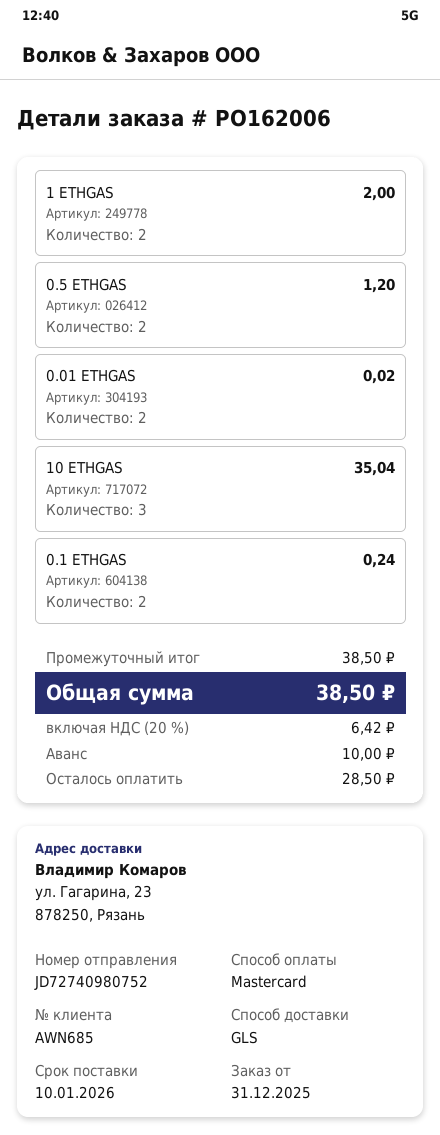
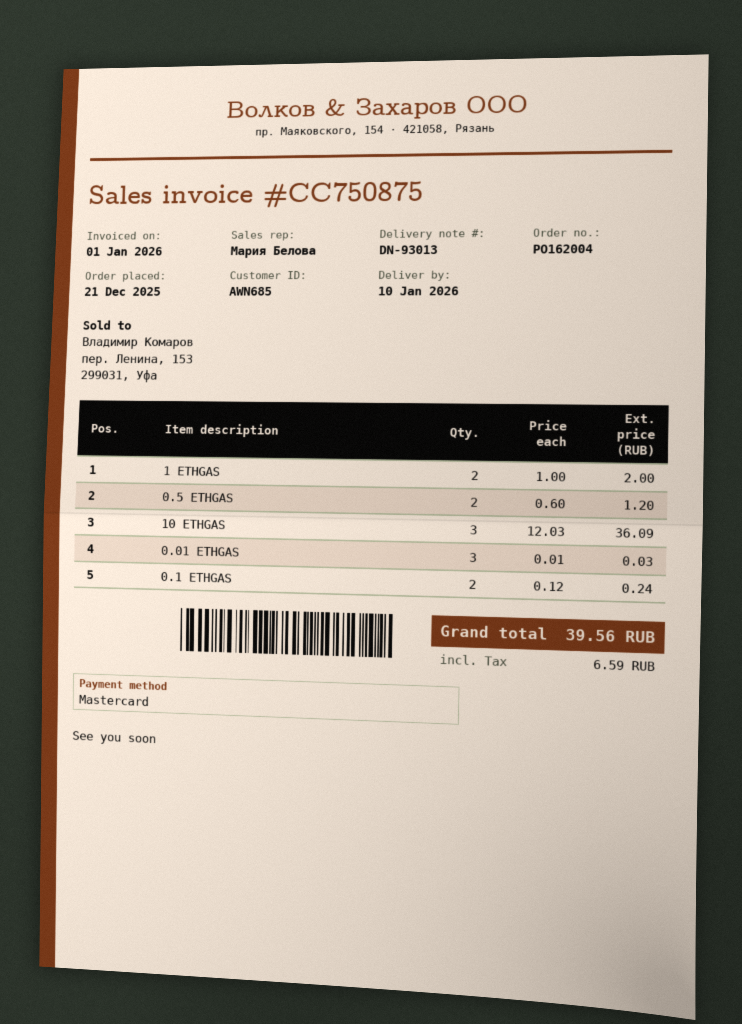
order number: PO162006 -> PO162004
order date: 2025-12-31 -> 2025-12-21
0.01 ETHGAS: 2 for 0.02 -> 3 for 0.03
10 ETHGAS: 3 for 35.04 -> 3 for 36.09
tax: 6.42 -> 6.59
total: 38.50 -> 39.56

